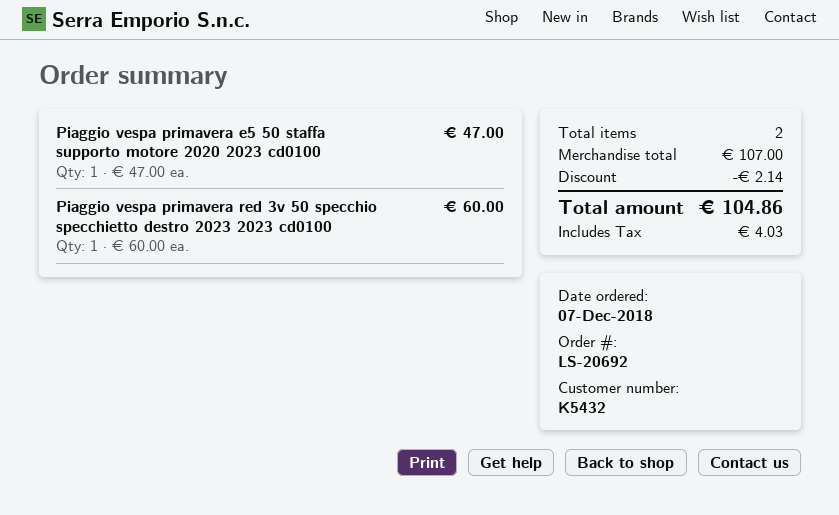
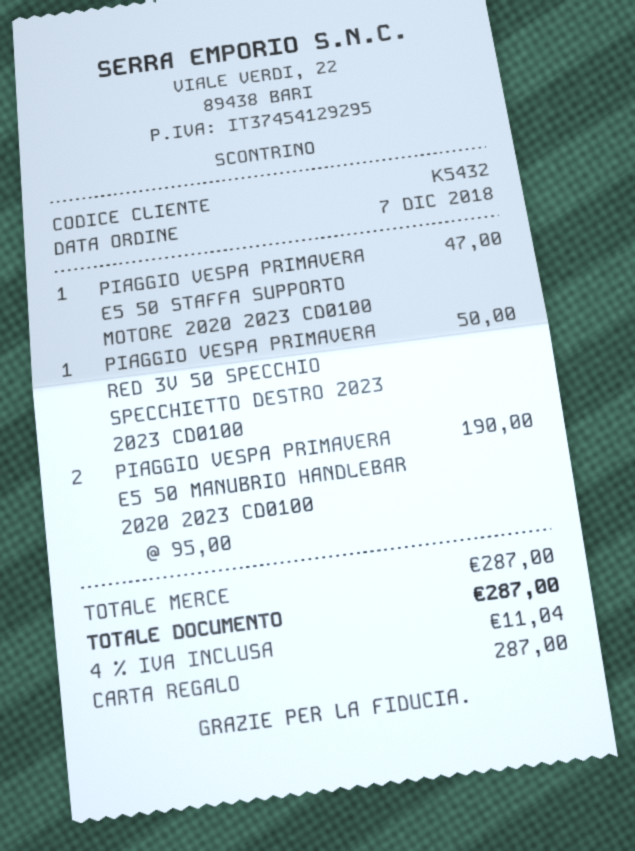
Piaggio vespa primavera red 3v 50 specchio specchietto destro 2023 2023 cd0100: 1 x 60.00 = 60.00 -> 1 x 50.00 = 50.00
PIAGGIO VESPA PRIMAVERA E5 50 MANUBRIO HANDLEBAR 2020 2023 CD0100: none -> 2 x 95.00 = 190.00
subtotal: 107.00 -> 287.00
discount: 2.14 -> none
tax: 4.03 -> 11.04
total: 104.86 -> 287.00

